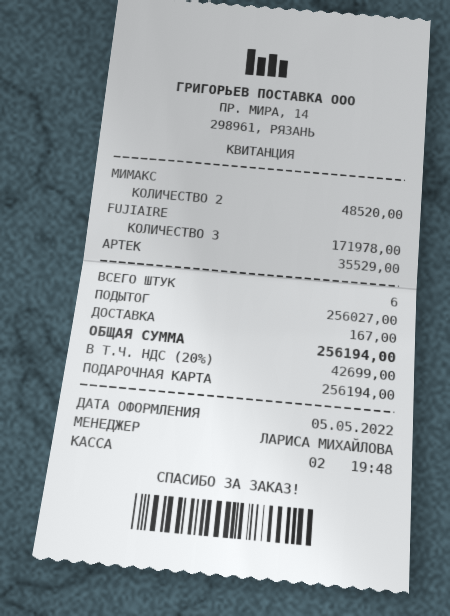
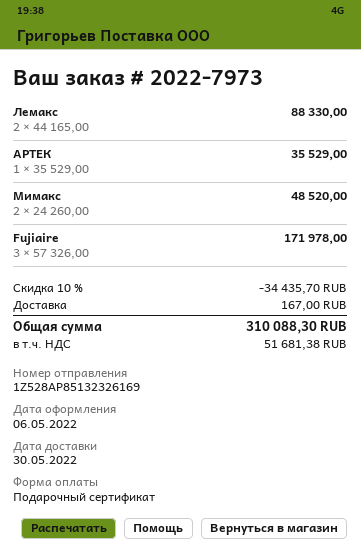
order date: 2022-05-05 -> 2022-05-06
Лемакс: none -> 2 for 88330.00
discount: none -> 10% = 34435.70
tax: 42699.00 -> 51681.38
total: 256194.00 -> 310088.30

